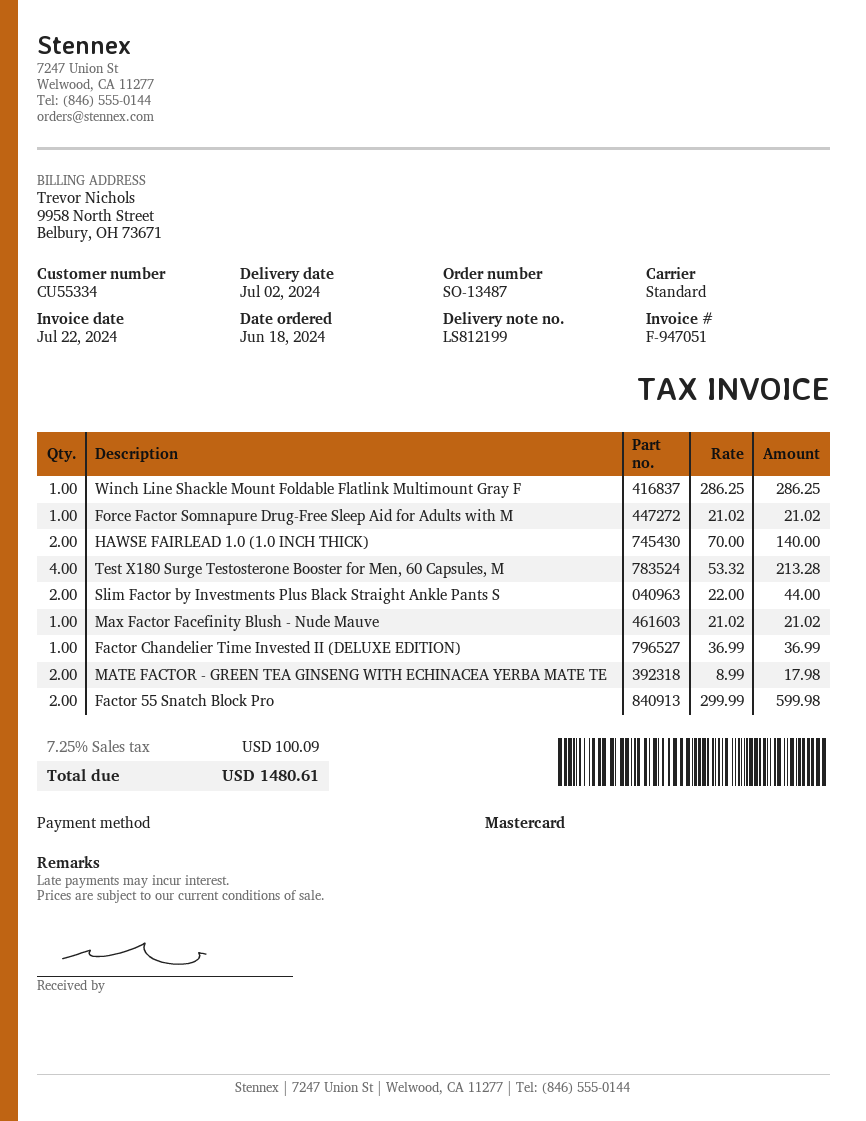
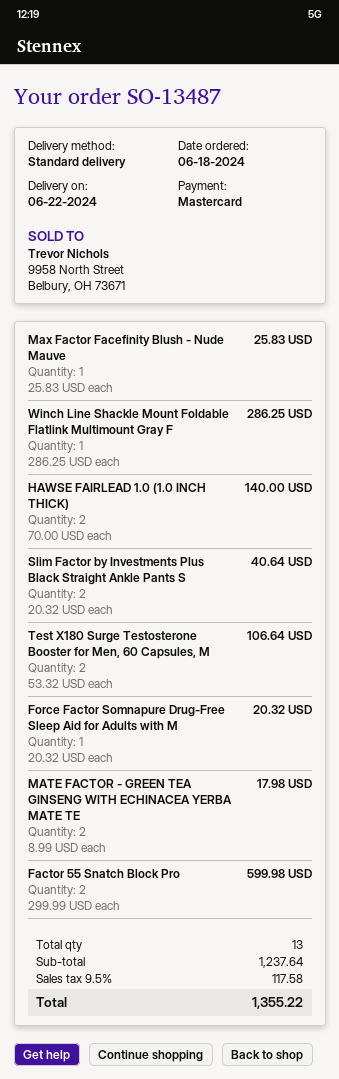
delivery date: 2024-07-02 -> 2024-06-22
Force Factor Somnapure Drug-Free Sleep Aid for Adults with M: 1 x 21.02 = 21.02 -> 1 x 20.32 = 20.32
Test X180 Surge Testosterone Booster for Men, 60 Capsules, M: 4 x 53.32 = 213.28 -> 2 x 53.32 = 106.64
Slim Factor by Investments Plus Black Straight Ankle Pants S: 2 x 22.00 = 44.00 -> 2 x 20.32 = 40.64
Max Factor Facefinity Blush - Nude Mauve: 1 x 21.02 = 21.02 -> 1 x 25.83 = 25.83
Factor Chandelier Time Invested II (DELUXE EDITION): 1 x 36.99 = 36.99 -> none
tax: 7.25% = 100.09 -> 9.5% = 117.58
total: 1480.61 -> 1355.22

